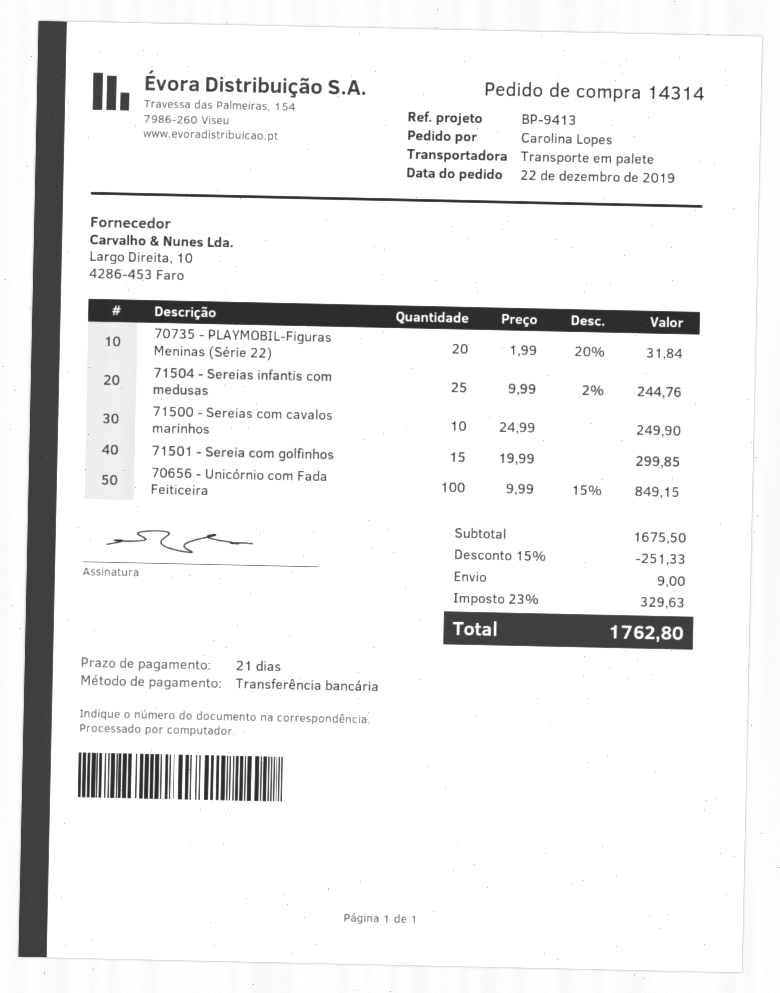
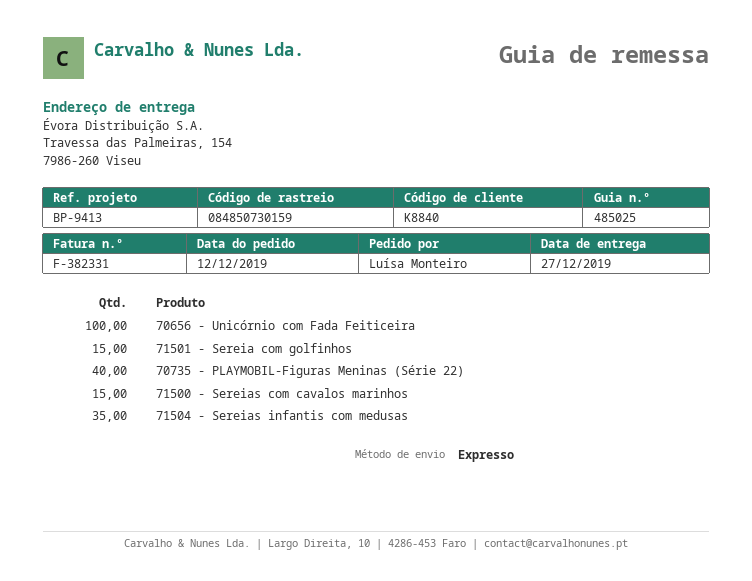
order date: 2019-12-22 -> 2019-12-12
ordered by: Carolina Lopes -> Luísa Monteiro
shipping method: pallet freight -> express
70735 - PLAYMOBIL-Figuras Meninas (Série 22): 20 -> 40
71504 - Sereias infantis com medusas: 25 -> 35
71500 - Sereias com cavalos marinhos: 10 -> 15

